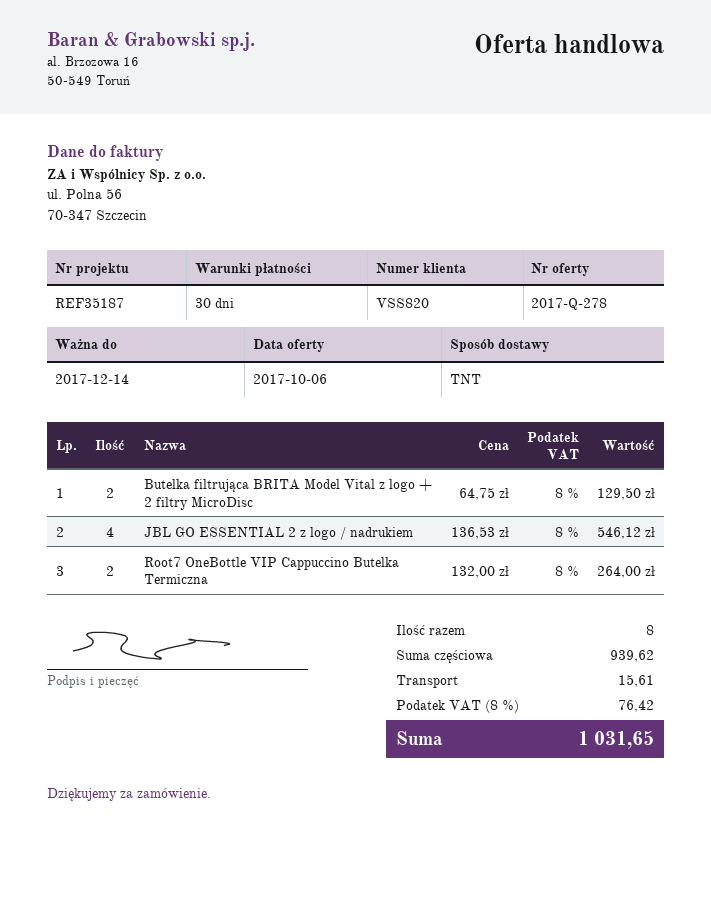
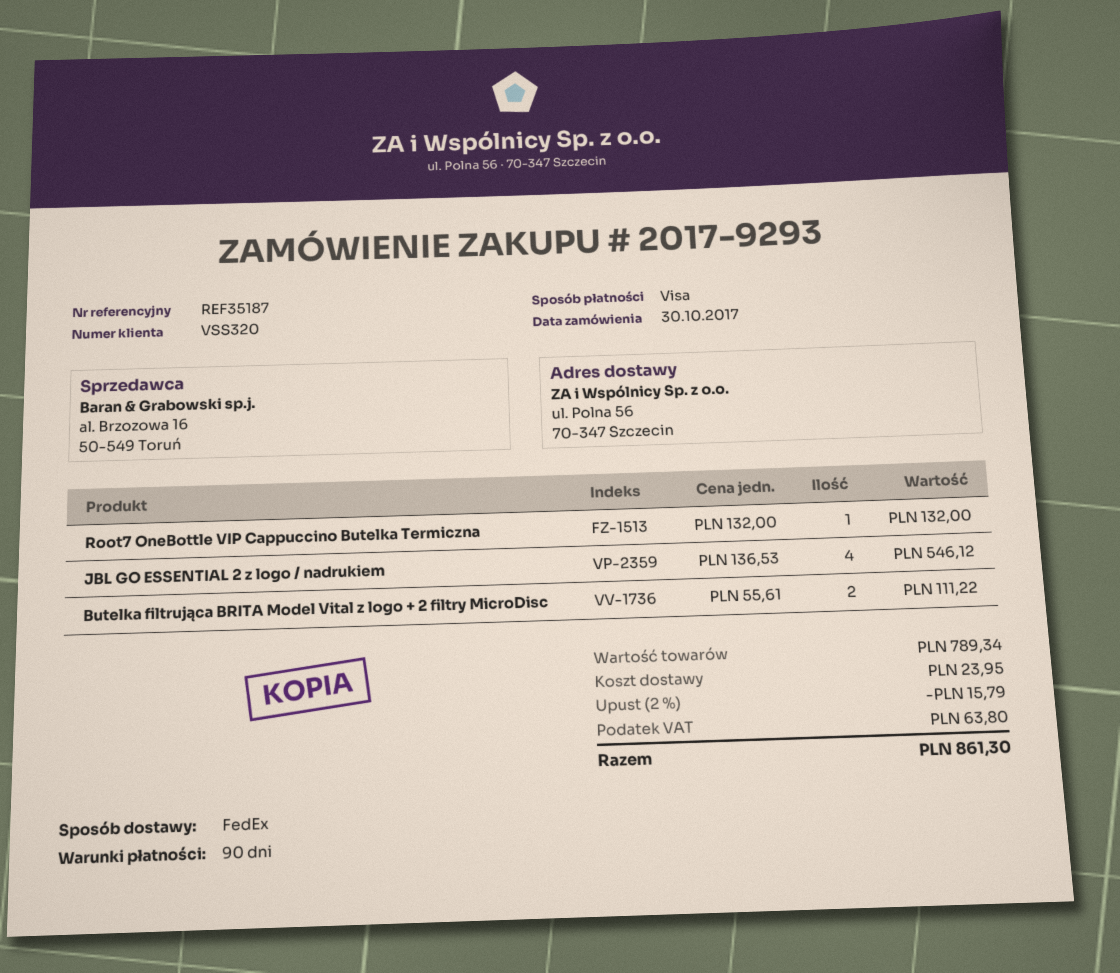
payment terms: 30 days -> 90 days
customer number: VSS820 -> VSS320
shipping method: TNT -> FedEx
Butelka filtrująca BRITA Model Vital z logo + 2 filtry MicroDisc: 2 x 64.75 = 129.50 -> 2 x 55.61 = 111.22
Root7 OneBottle VIP Cappuccino Butelka Termiczna: 2 x 132.00 = 264.00 -> 1 x 132.00 = 132.00
subtotal: 939.62 -> 789.34
discount: none -> 2% = 15.79
shipping: 15.61 -> 23.95
tax: 76.42 -> 63.80
total: 1031.65 -> 861.30

